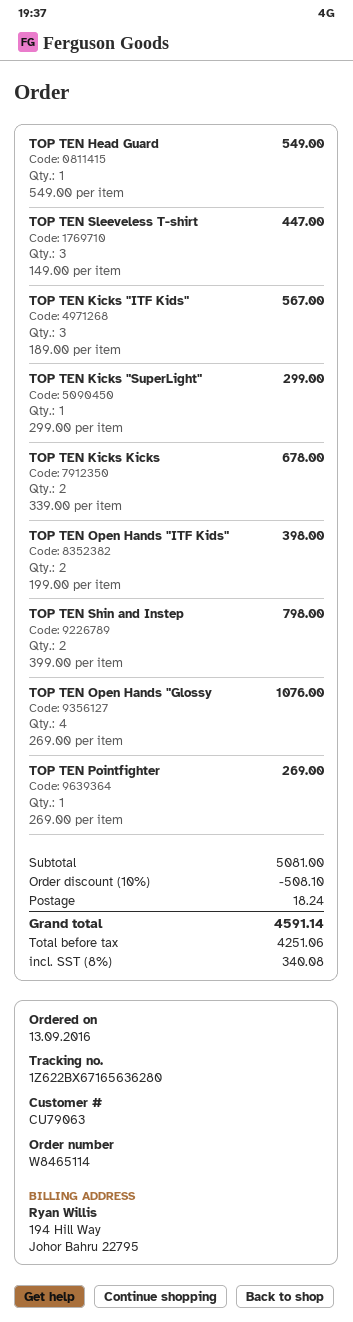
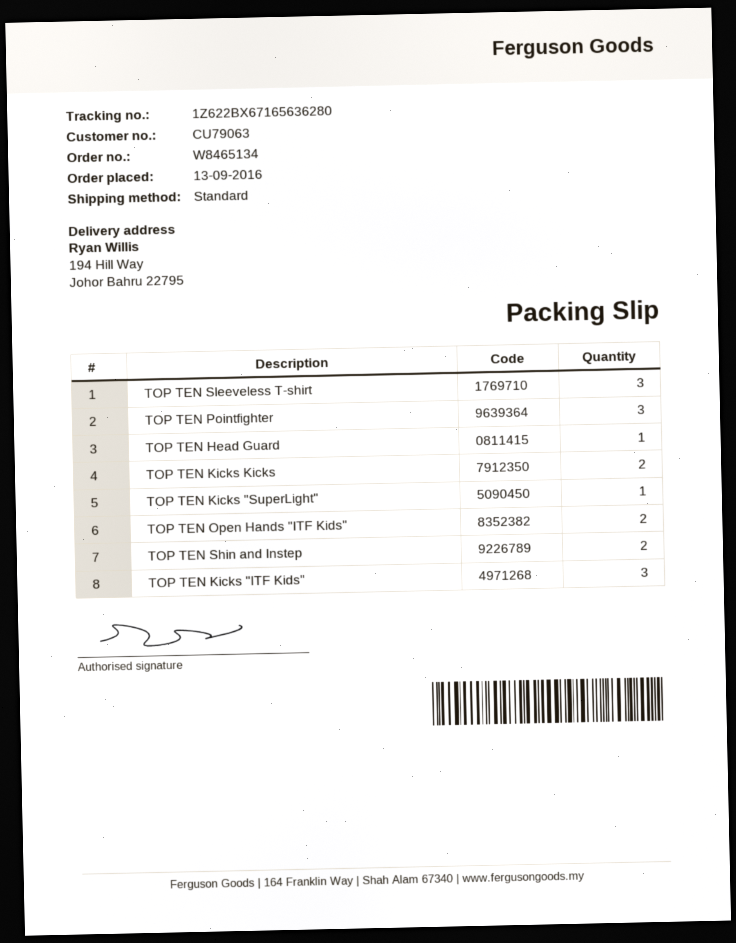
order number: W8465114 -> W8465134
TOP TEN Open Hands "Glossy: 4 -> none
TOP TEN Pointfighter: 1 -> 3

